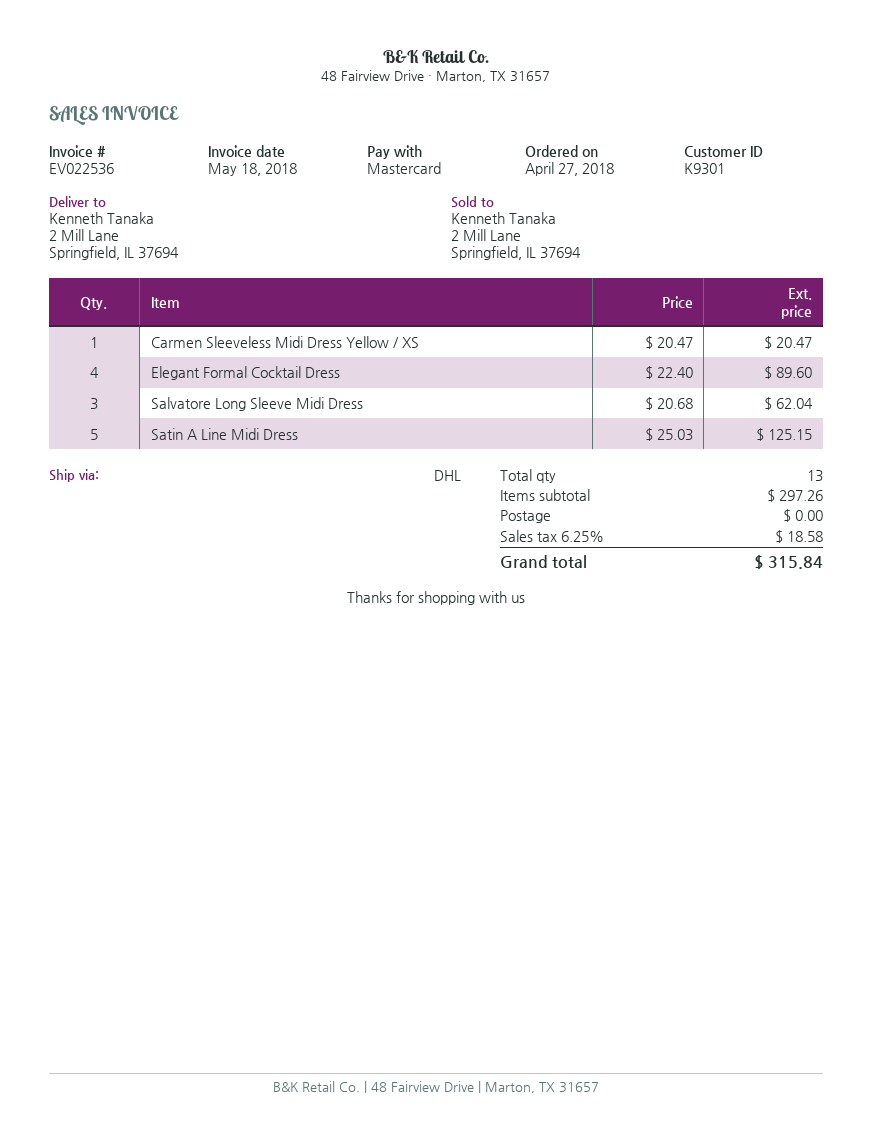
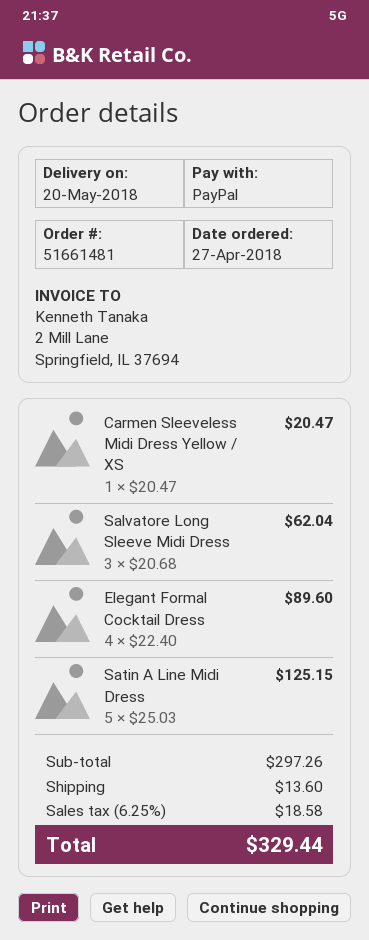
payment method: Mastercard -> PayPal
shipping: 0.00 -> 13.60
total: 315.84 -> 329.44

